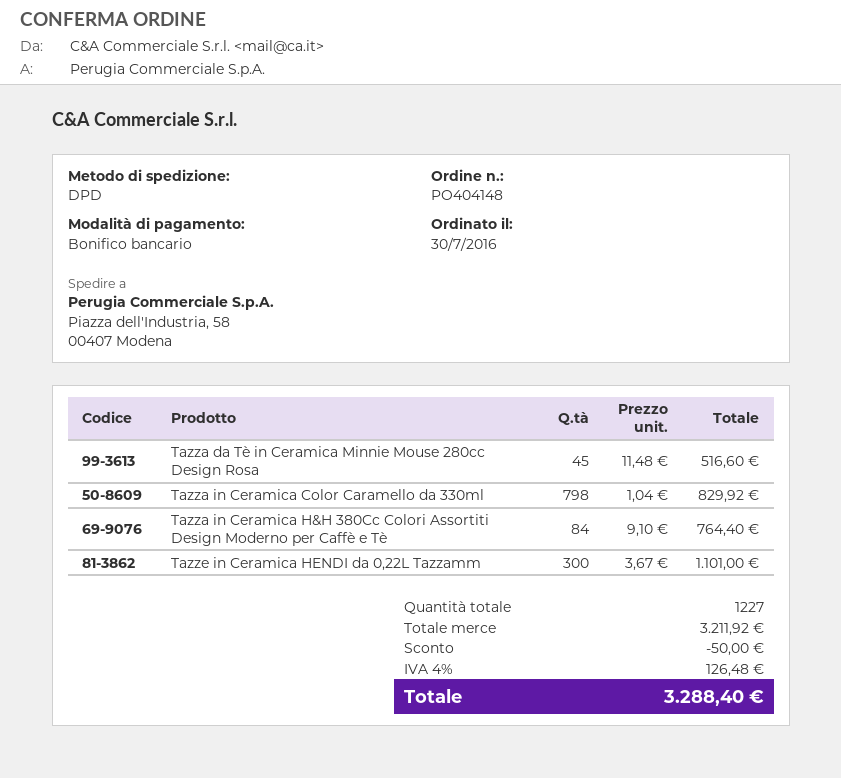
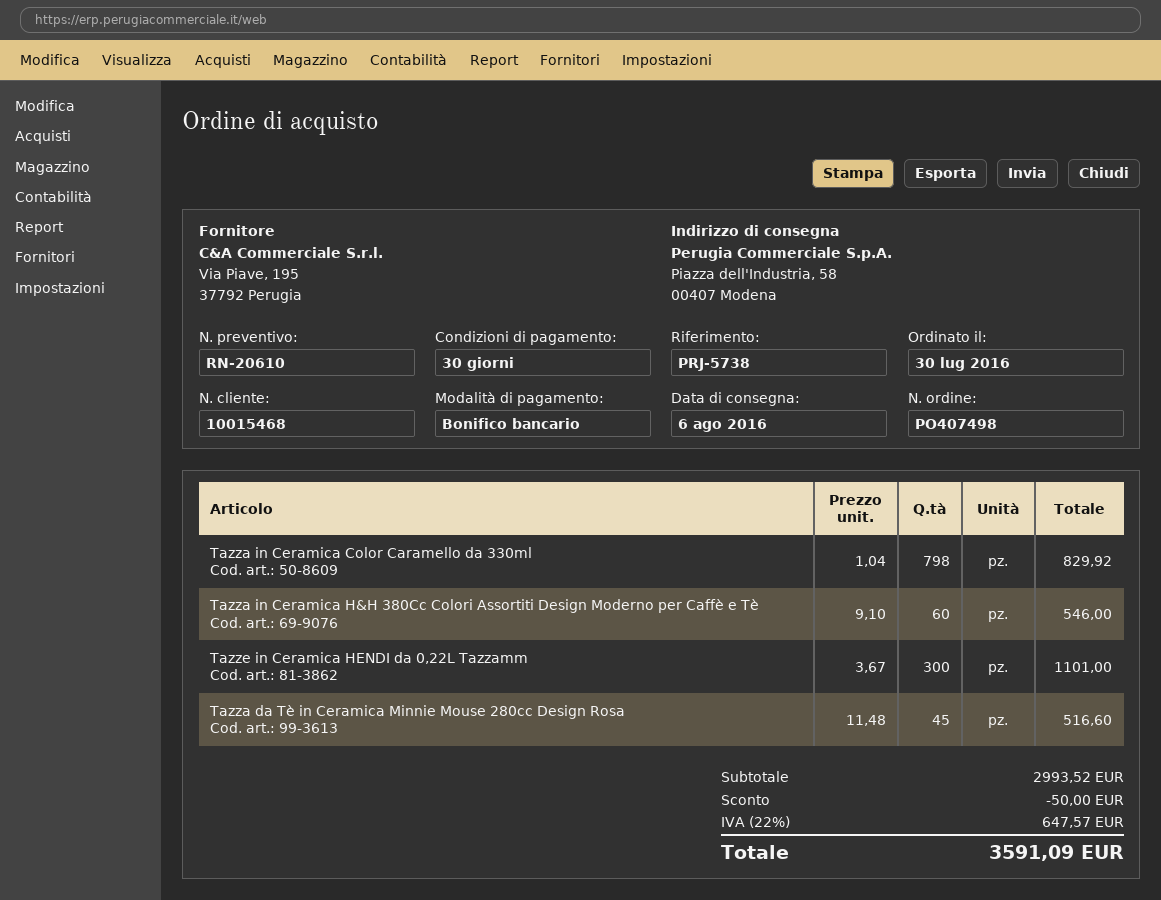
order number: PO404148 -> PO407498
Tazza in Ceramica H&H 380Cc Colori Assortiti Design Moderno per Caffè e Tè: 84 x 9.10 = 764.40 -> 60 x 9.10 = 546.00
subtotal: 3211.92 -> 2993.52
tax: 4% = 126.48 -> 22% = 647.57
total: 3288.40 -> 3591.09

